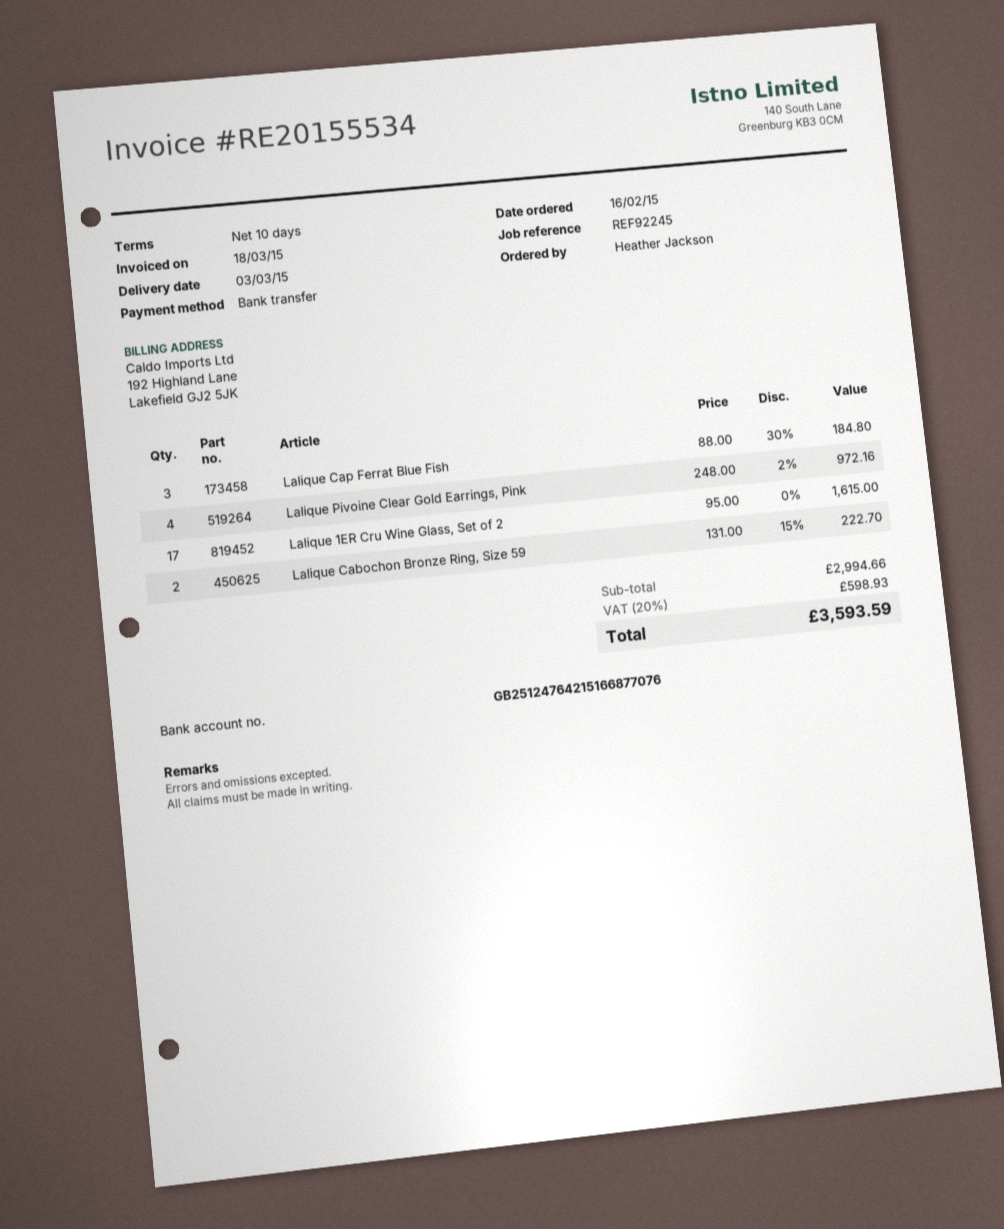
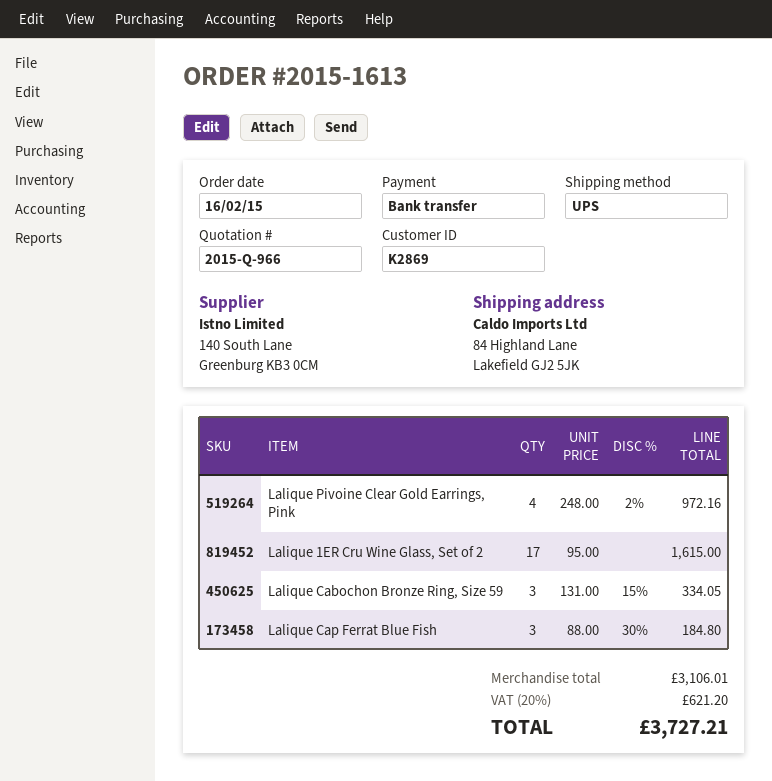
Lalique Cabochon Bronze Ring, Size 59: 2 x 131.00 - 15% = 222.70 -> 3 x 131.00 - 15% = 334.05
subtotal: 2994.66 -> 3106.01
tax: 20% = 598.93 -> 20% = 621.20
total: 3593.59 -> 3727.21

